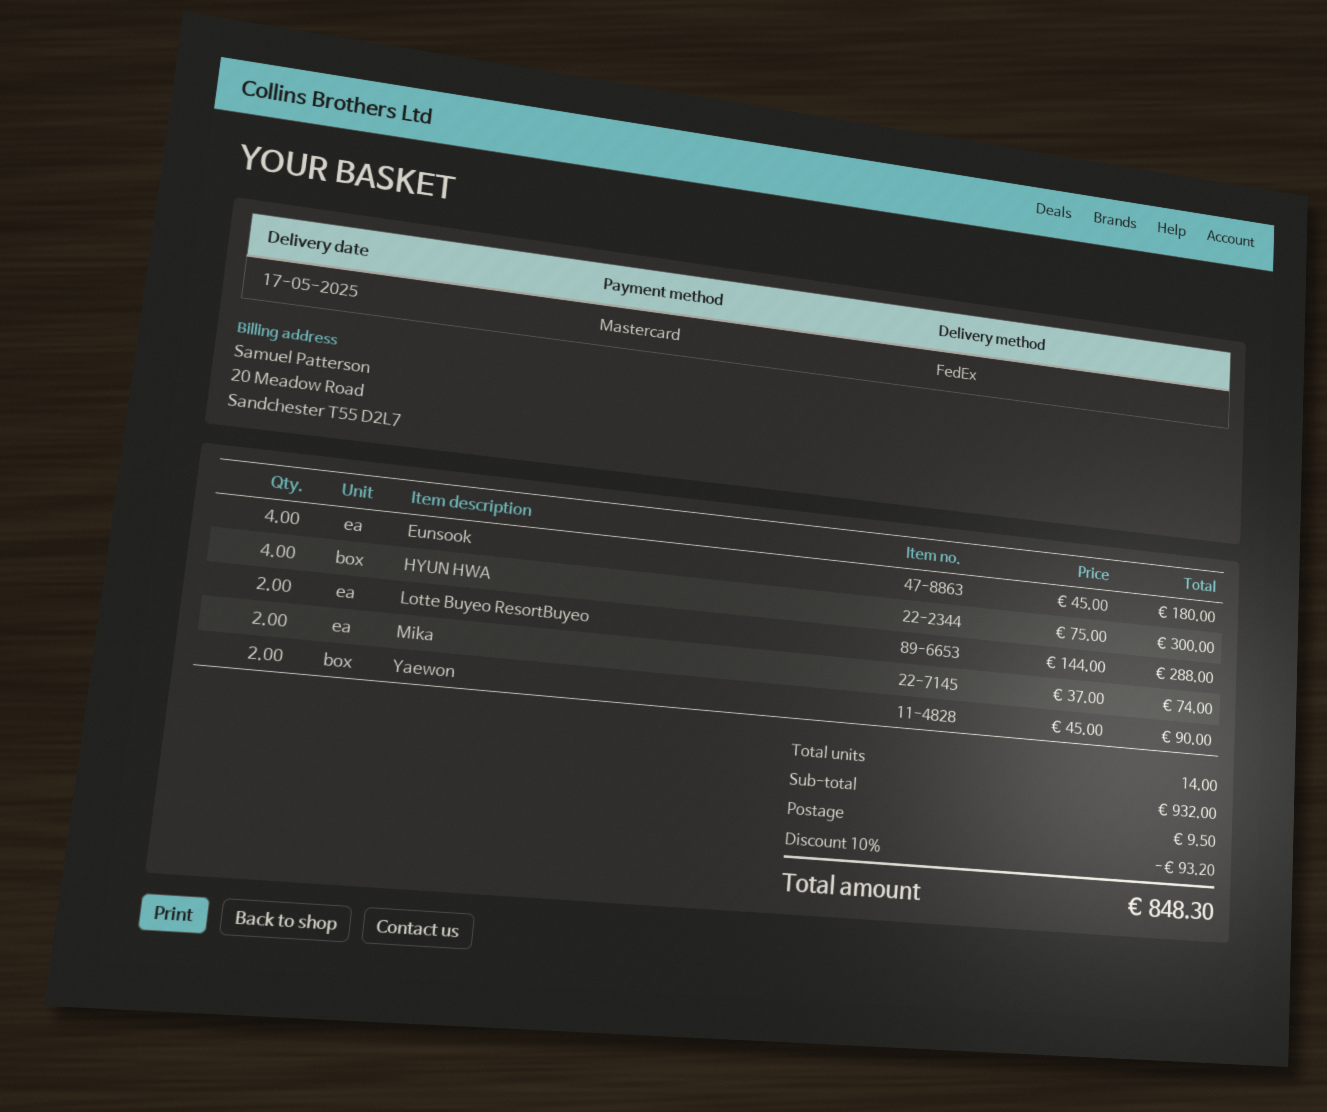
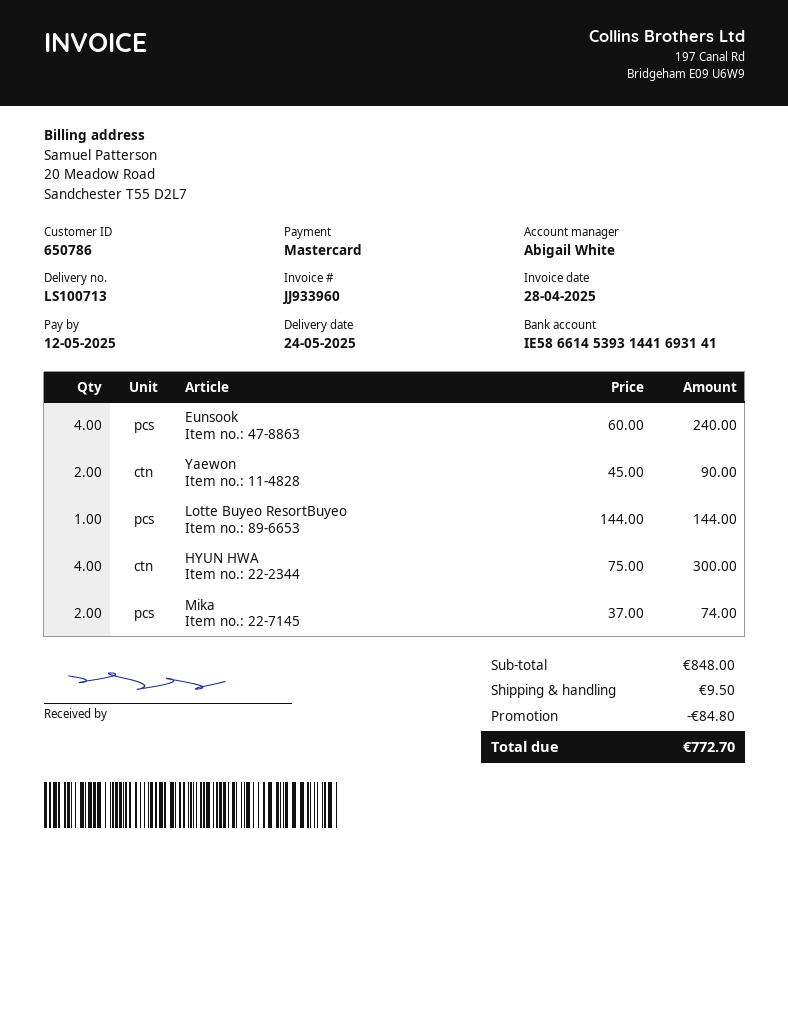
delivery date: 2025-05-17 -> 2025-05-24
Eunsook: 4 x 45.00 = 180.00 -> 4 x 60.00 = 240.00
Lotte Buyeo ResortBuyeo: 2 x 144.00 = 288.00 -> 1 x 144.00 = 144.00
subtotal: 932.00 -> 848.00
discount: 93.20 -> 84.80
total: 848.30 -> 772.70

